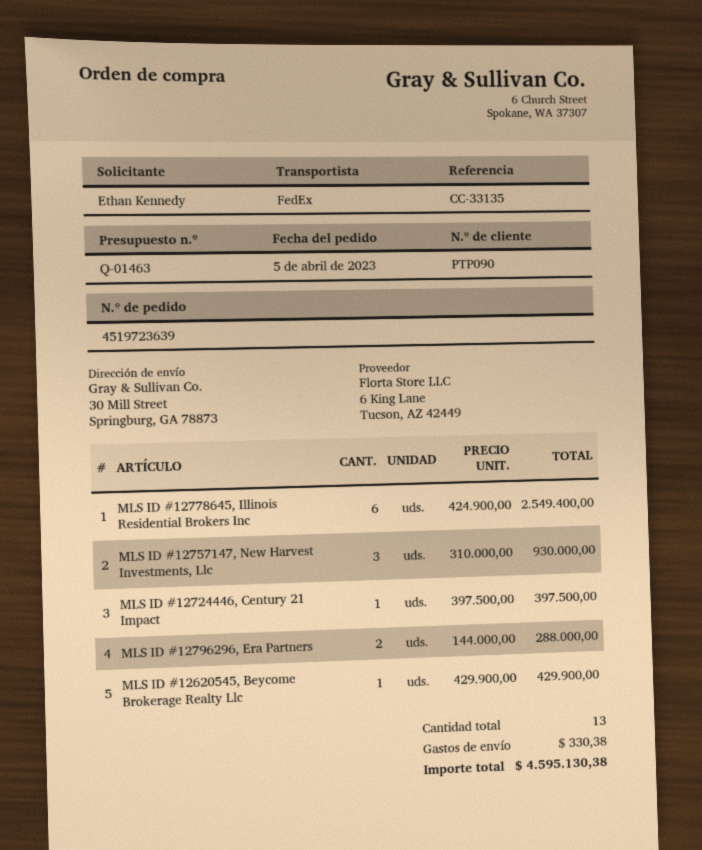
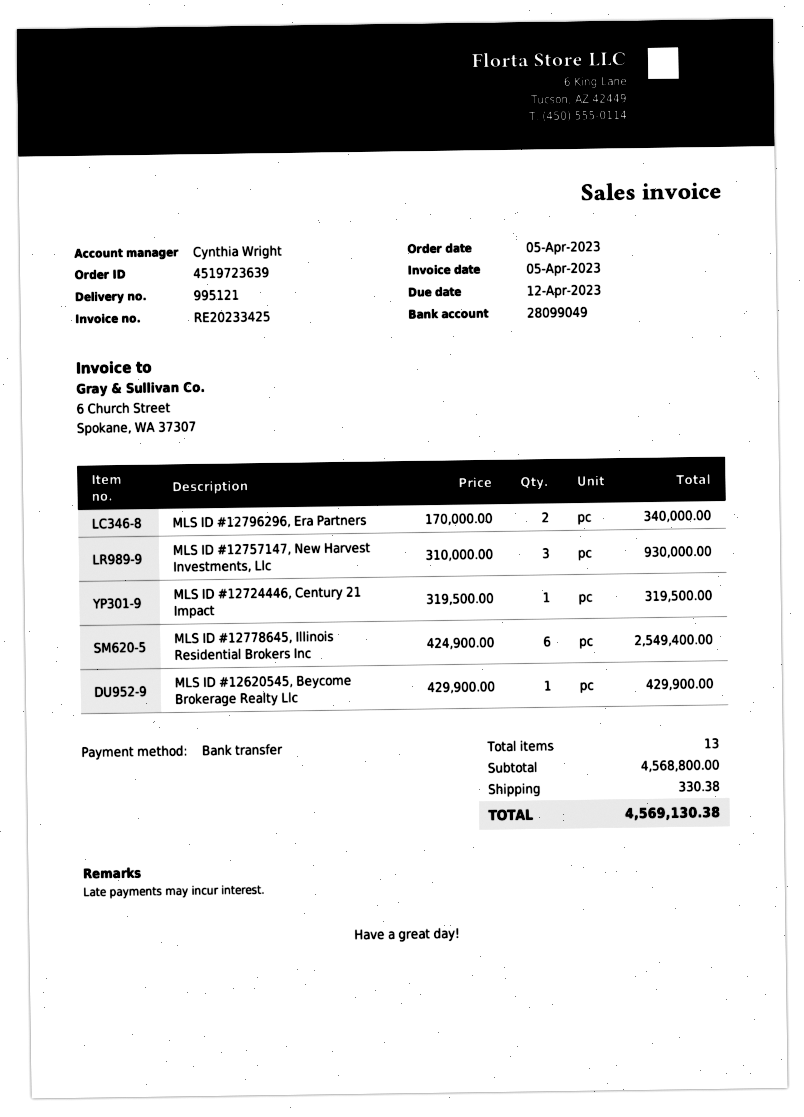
MLS ID #12724446, Century 21 Impact: 1 x 397500.00 = 397500.00 -> 1 x 319500.00 = 319500.00
MLS ID #12796296, Era Partners: 2 x 144000.00 = 288000.00 -> 2 x 170000.00 = 340000.00
total: 4595130.38 -> 4569130.38

